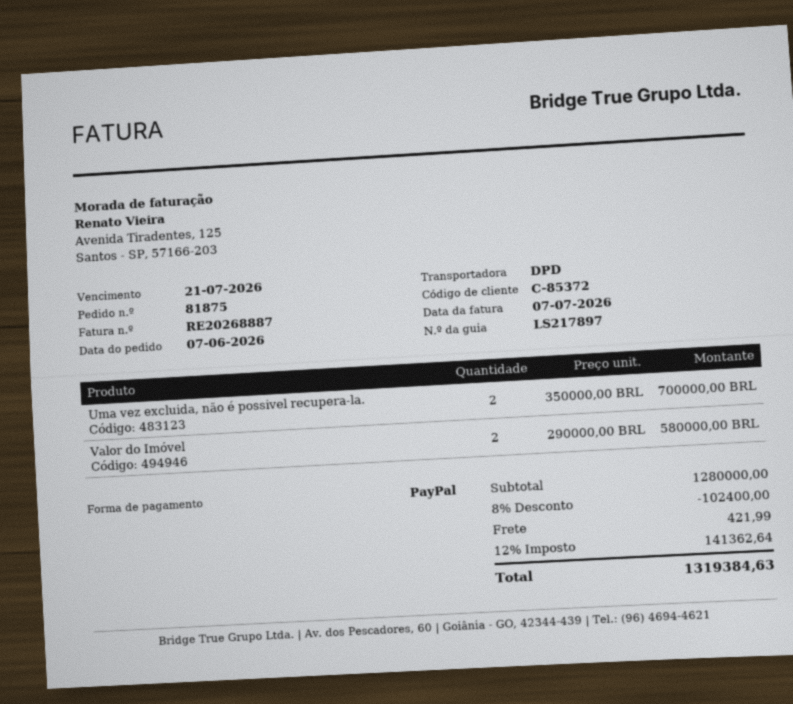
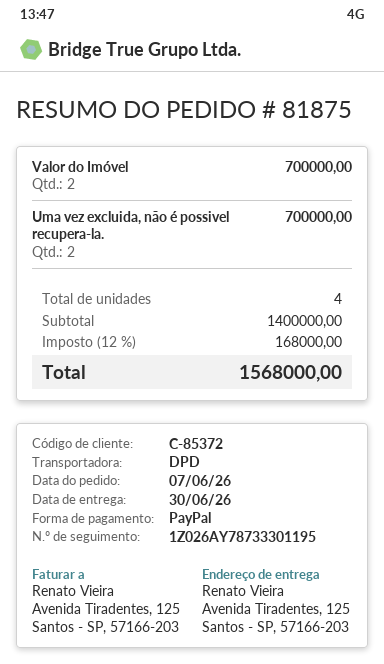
Valor do Imóvel: 2 for 580000.00 -> 2 for 700000.00
subtotal: 1280000.00 -> 1400000.00
discount: 8% = 102400.00 -> none
shipping: 421.99 -> none
tax: 12% = 141362.64 -> 12% = 168000.00
total: 1319384.63 -> 1568000.00

